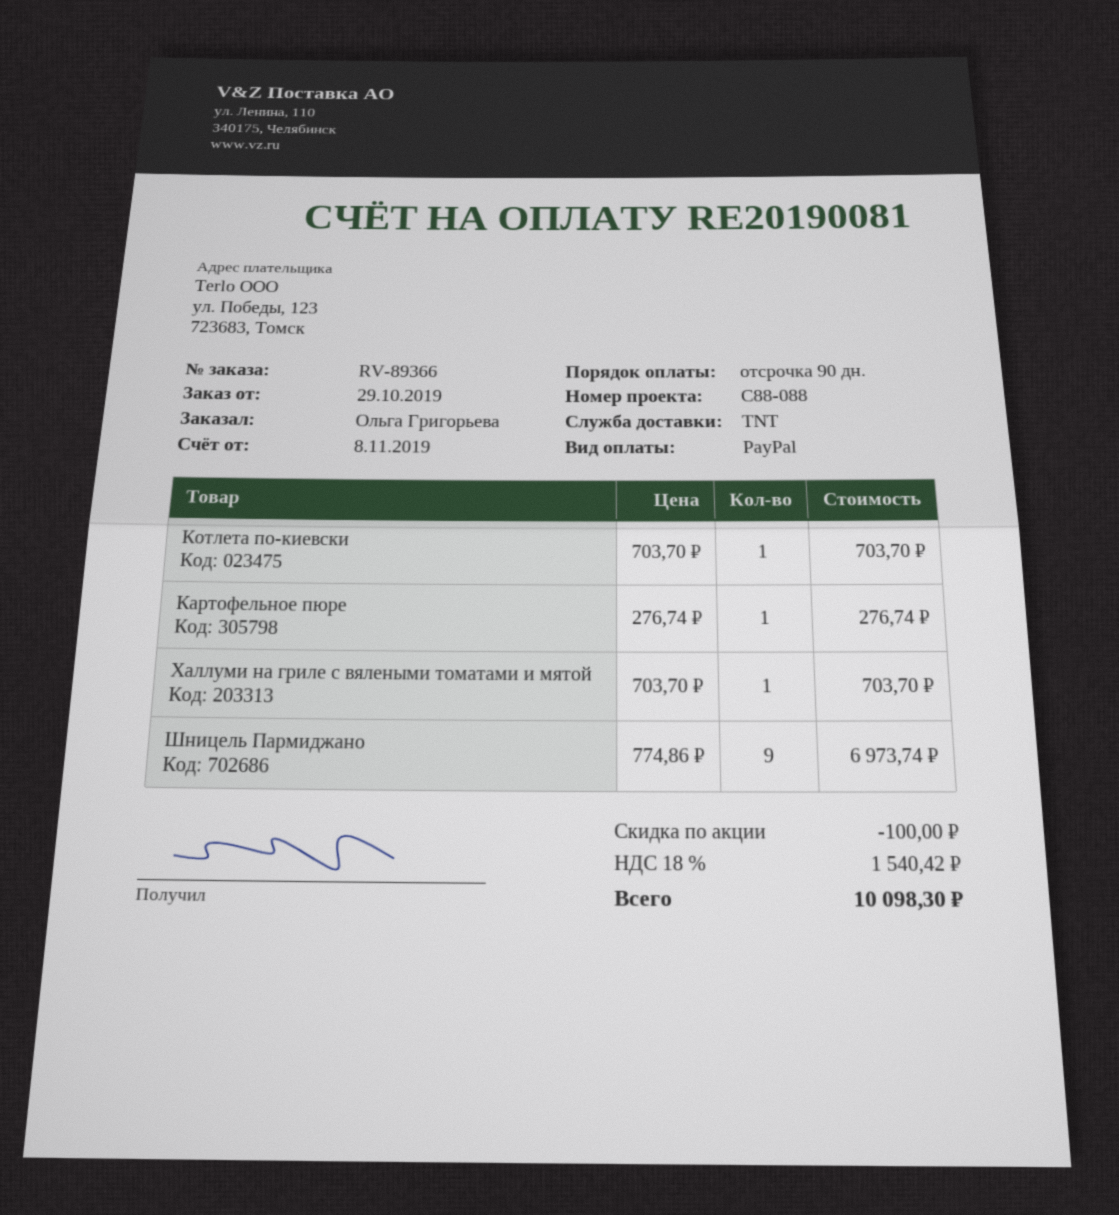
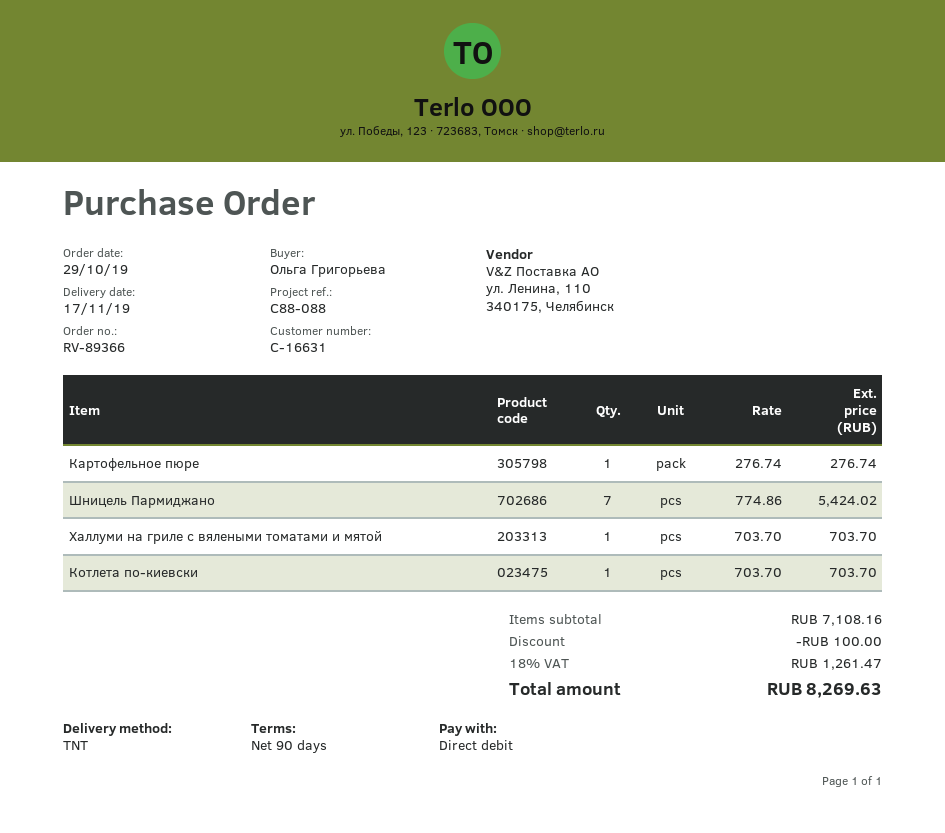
payment method: PayPal -> direct debit
Шницель Пармиджано: 9 x 774.86 = 6973.74 -> 7 x 774.86 = 5424.02
tax: 18% = 1540.42 -> 18% = 1261.47
total: 10098.30 -> 8269.63

